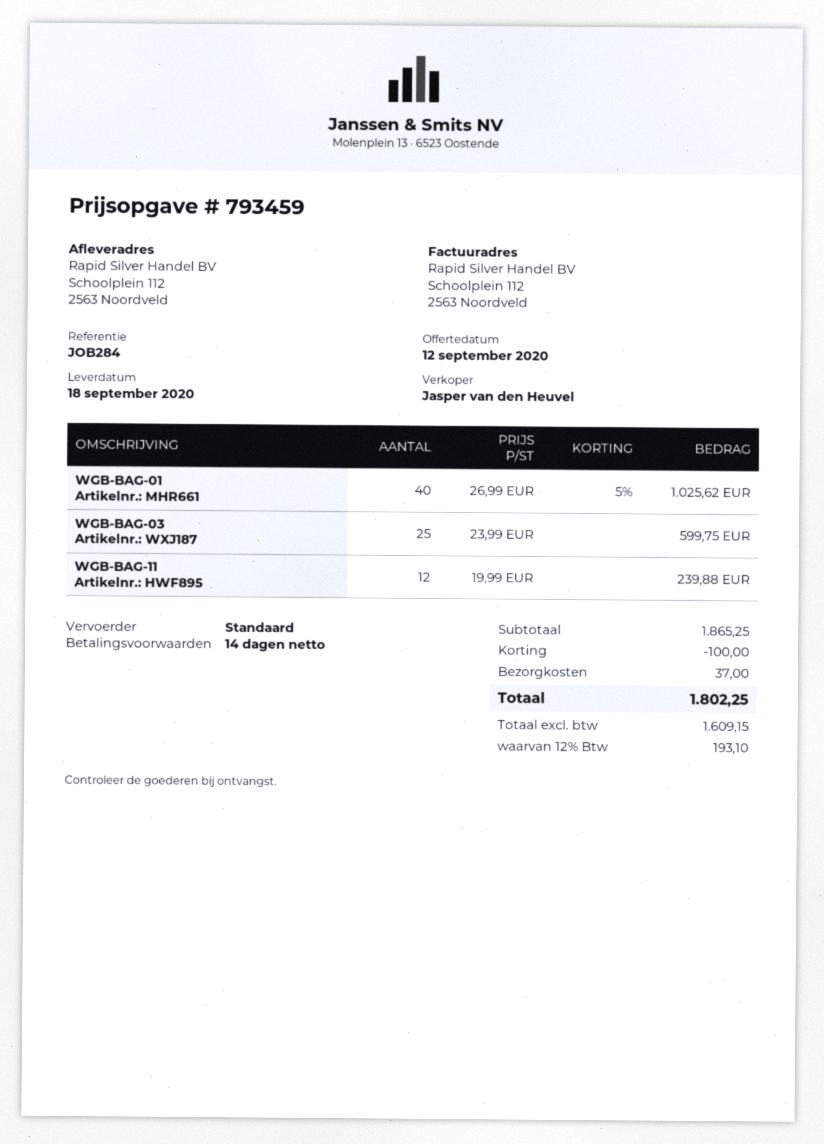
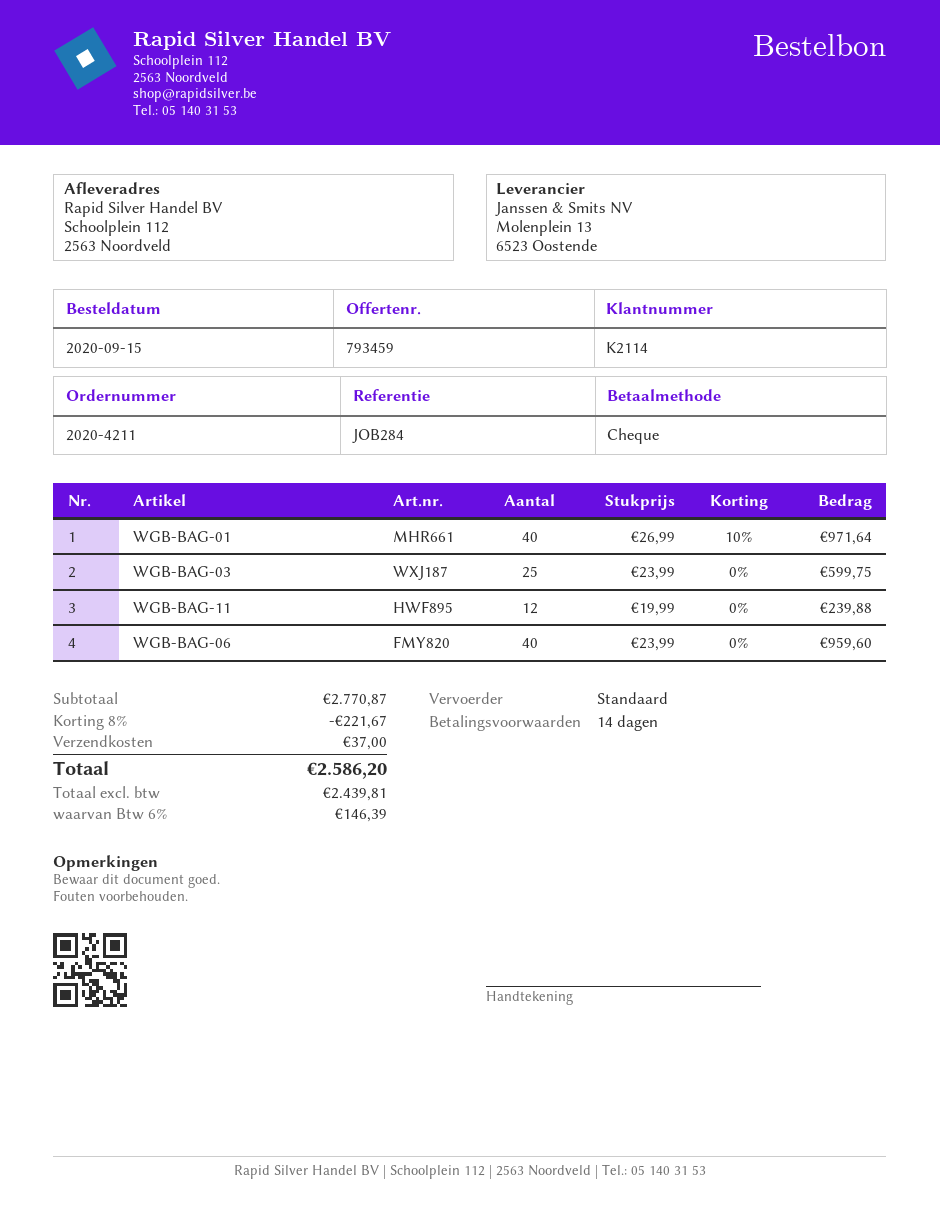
WGB-BAG-01: 40 x 26.99 - 5% = 1025.62 -> 40 x 26.99 - 10% = 971.64
WGB-BAG-06: none -> 40 x 23.99 = 959.60
subtotal: 1865.25 -> 2770.87
discount: 100.00 -> 221.67
net: 1609.15 -> 2439.81
tax: 12% = 193.10 -> 6% = 146.39
total: 1802.25 -> 2586.20

